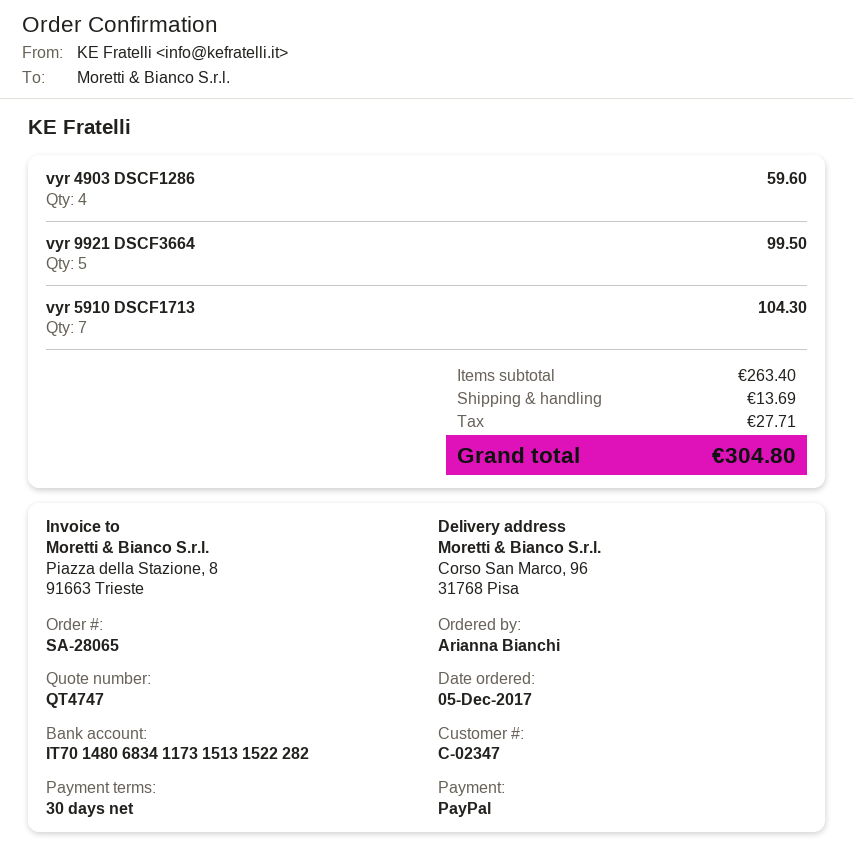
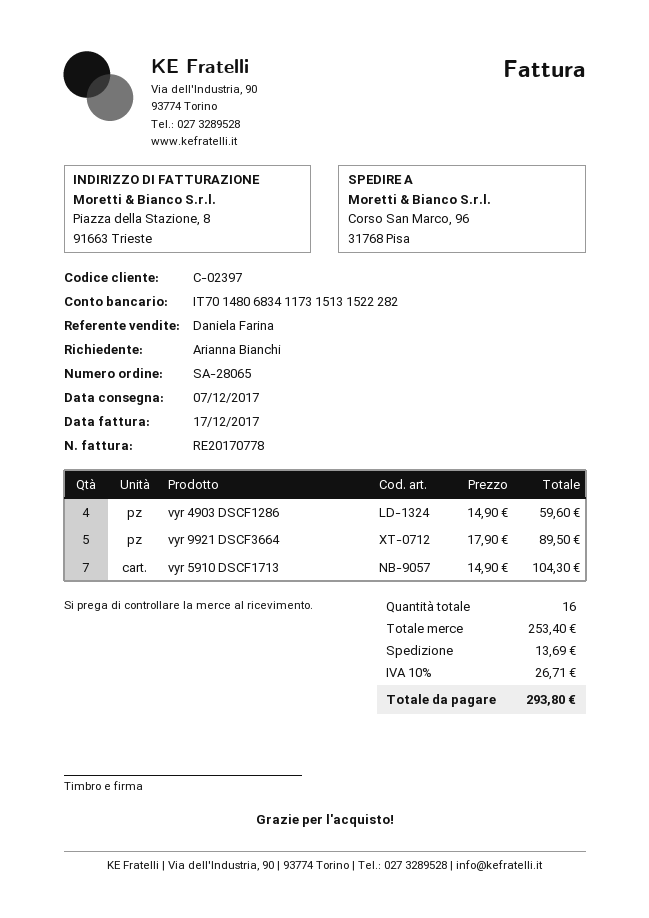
customer number: C-02347 -> C-02397
vyr 9921 DSCF3664: 5 for 99.50 -> 5 for 89.50
subtotal: 263.40 -> 253.40
tax: 27.71 -> 26.71
total: 304.80 -> 293.80

